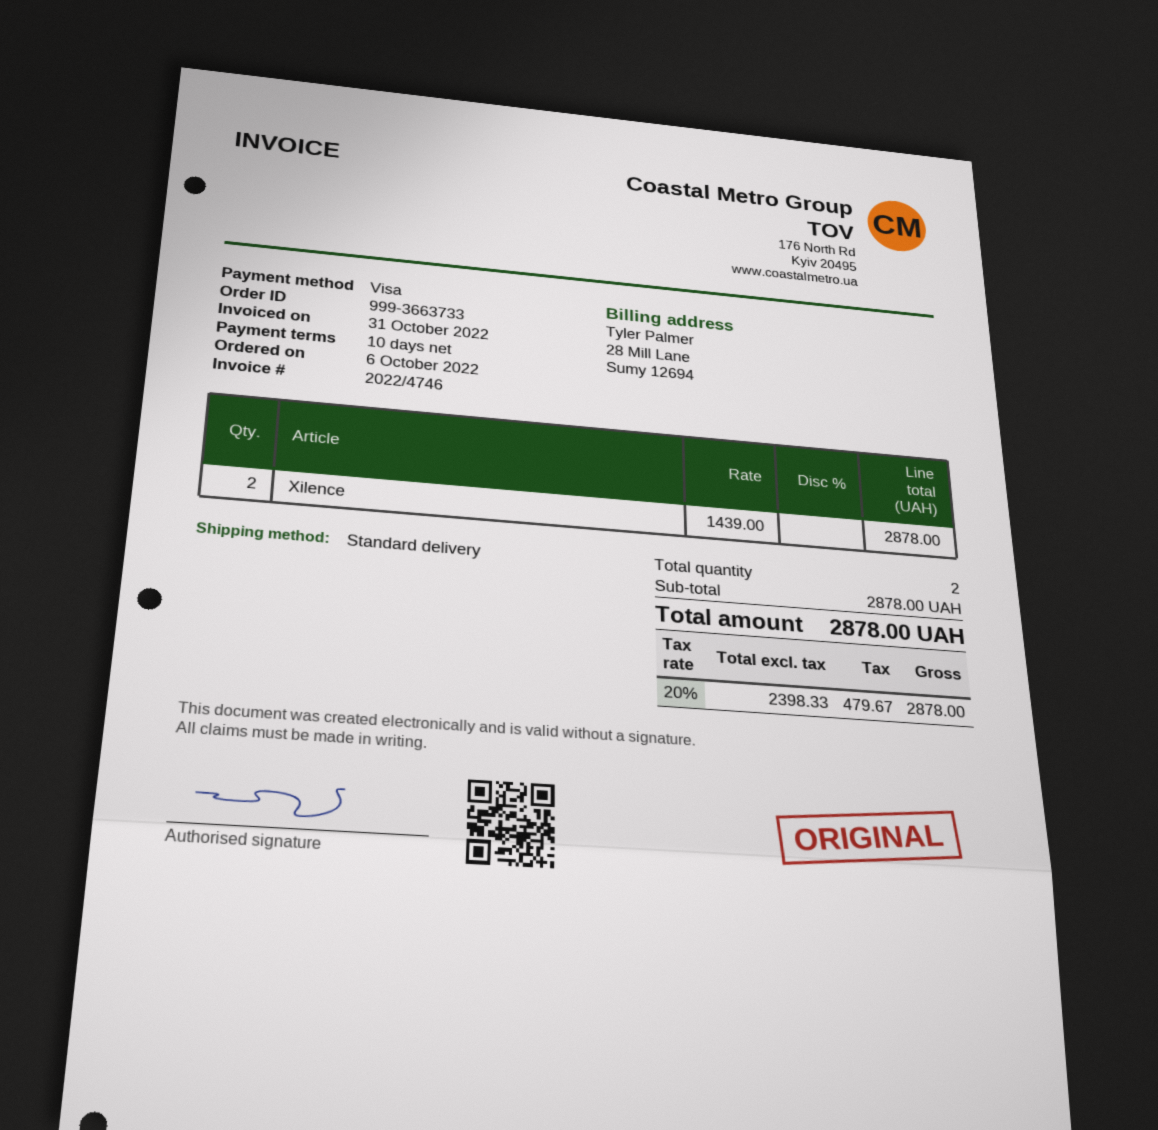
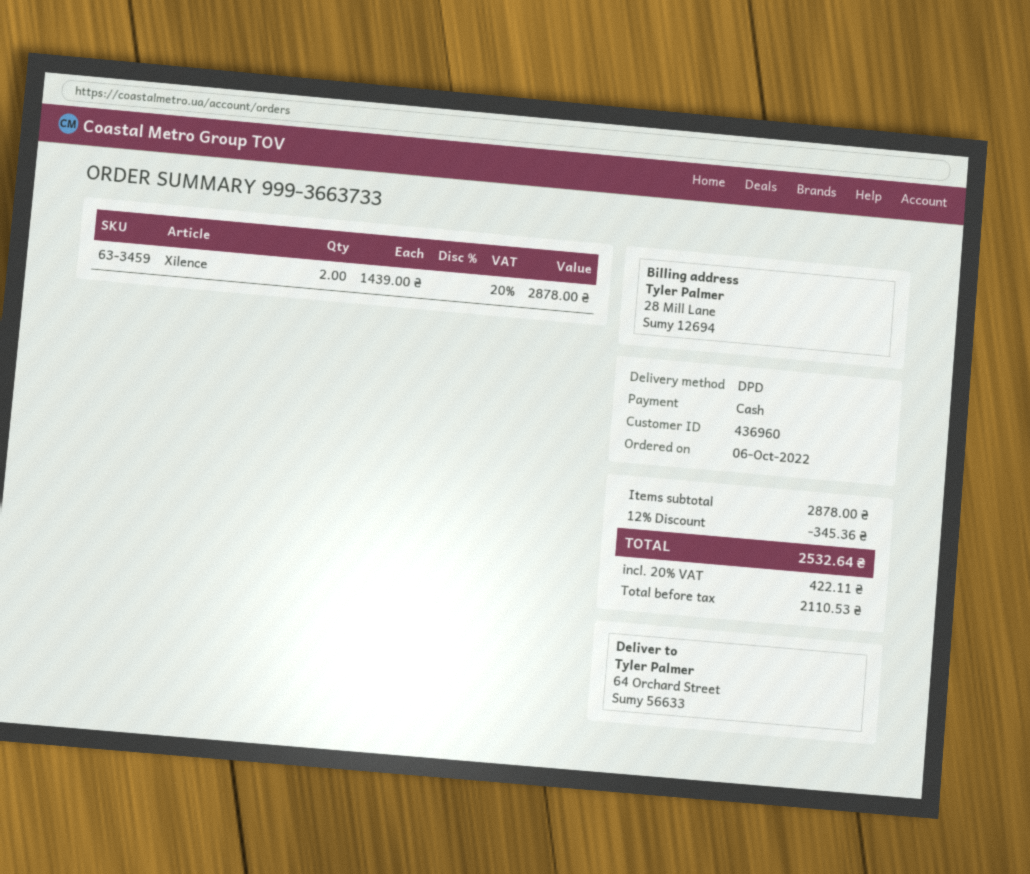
payment method: Visa -> cash
shipping method: standard -> DPD
discount: none -> 12% = 345.36
net: 2398.33 -> 2110.53
tax: 20% = 479.67 -> 20% = 422.11
total: 2878.00 -> 2532.64

